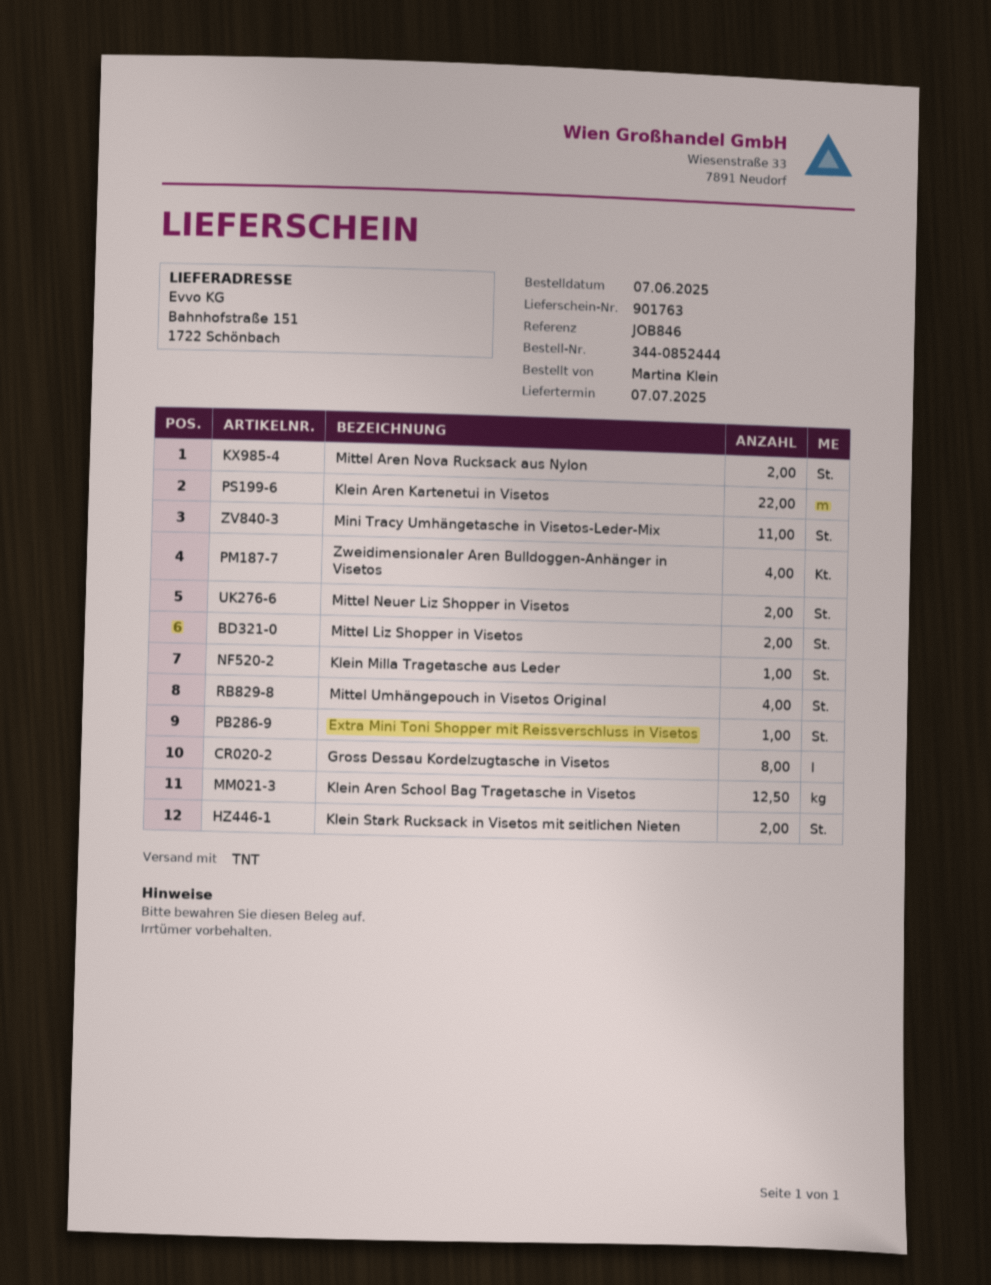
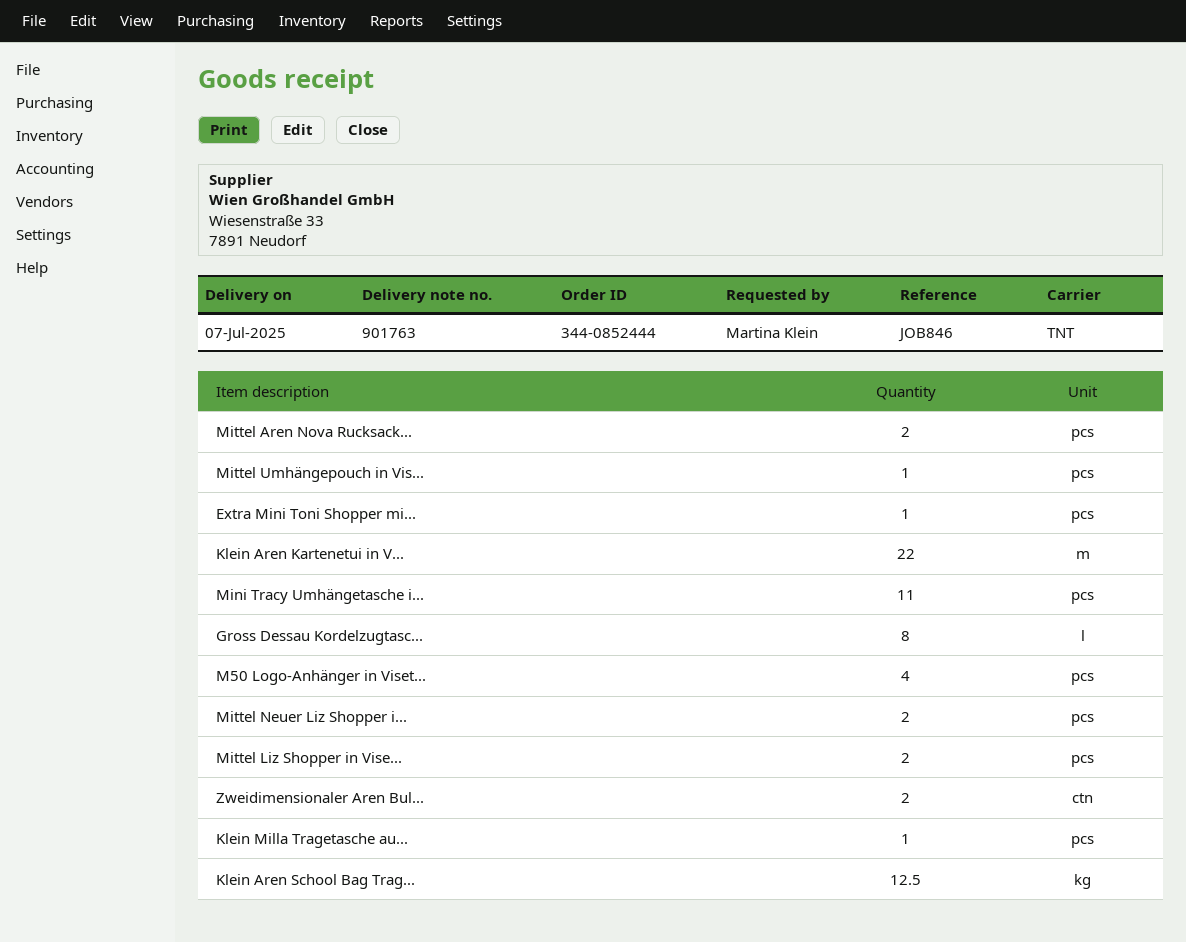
Zweidimensionaler Aren Bulldoggen-Anhänger in Visetos: 4 -> 2
Mittel Umhängepouch in Visetos Original: 4 -> 1
Klein Stark Rucksack in Visetos mit seitlichen Nieten: 2 -> none
M50 Logo-Anhänger in Viset...: none -> 4

